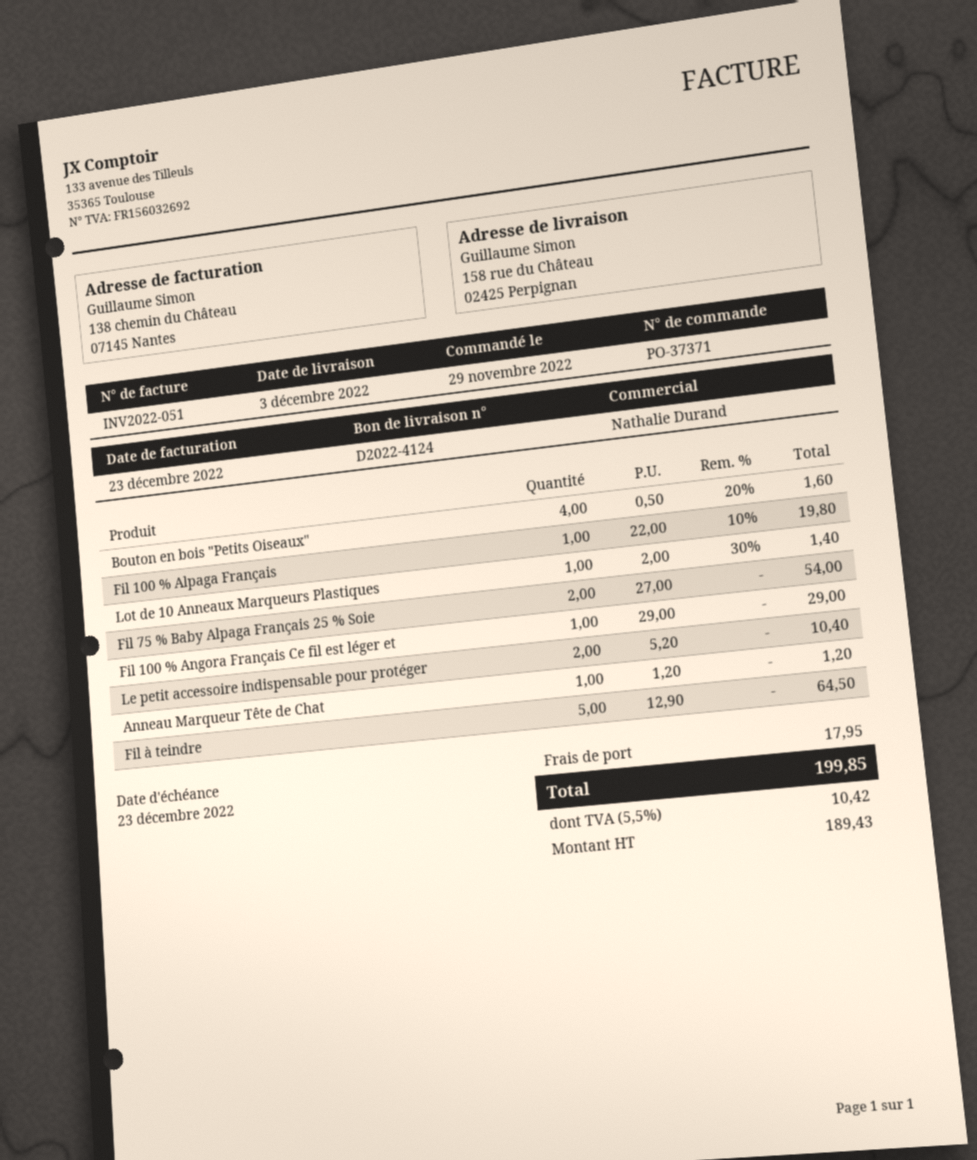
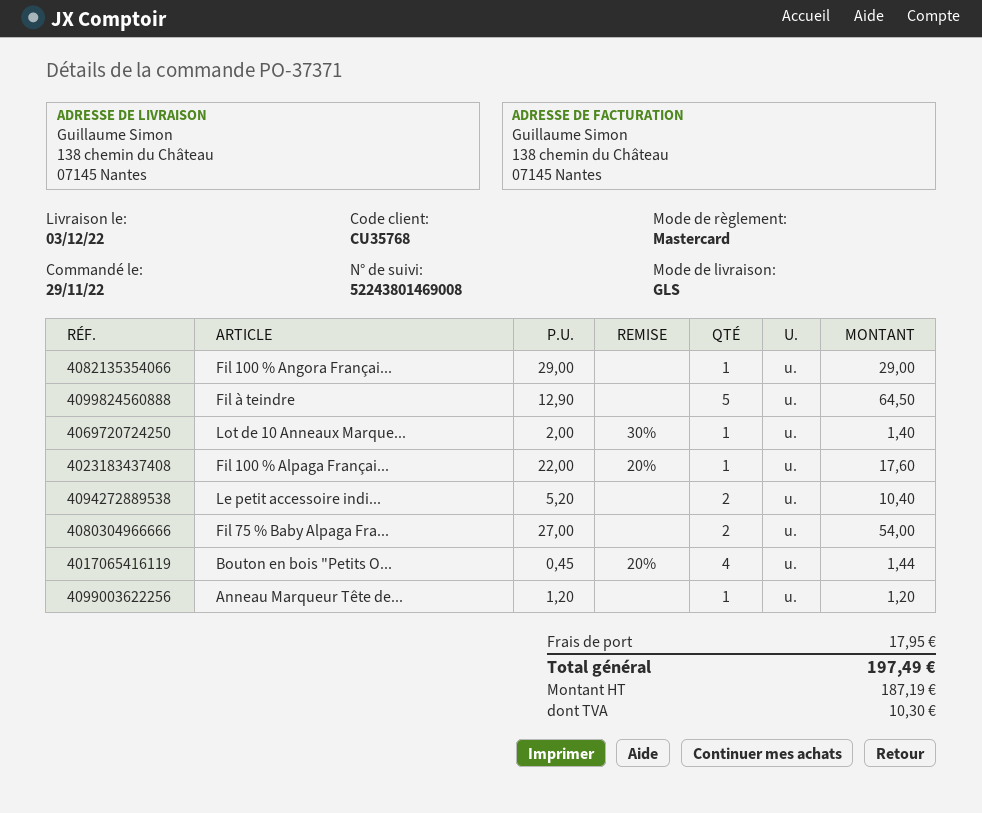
ship to: 158 rue du Château, 02425 Perpignan -> 138 chemin du Château, 07145 Nantes
Bouton en bois "Petits Oiseaux": 4 x 0.50 - 20% = 1.60 -> 4 x 0.45 - 20% = 1.44
Fil 100 % Alpaga Français: 1 x 22.00 - 10% = 19.80 -> 1 x 22.00 - 20% = 17.60
net: 189.43 -> 187.19
tax: 10.42 -> 10.30
total: 199.85 -> 197.49

